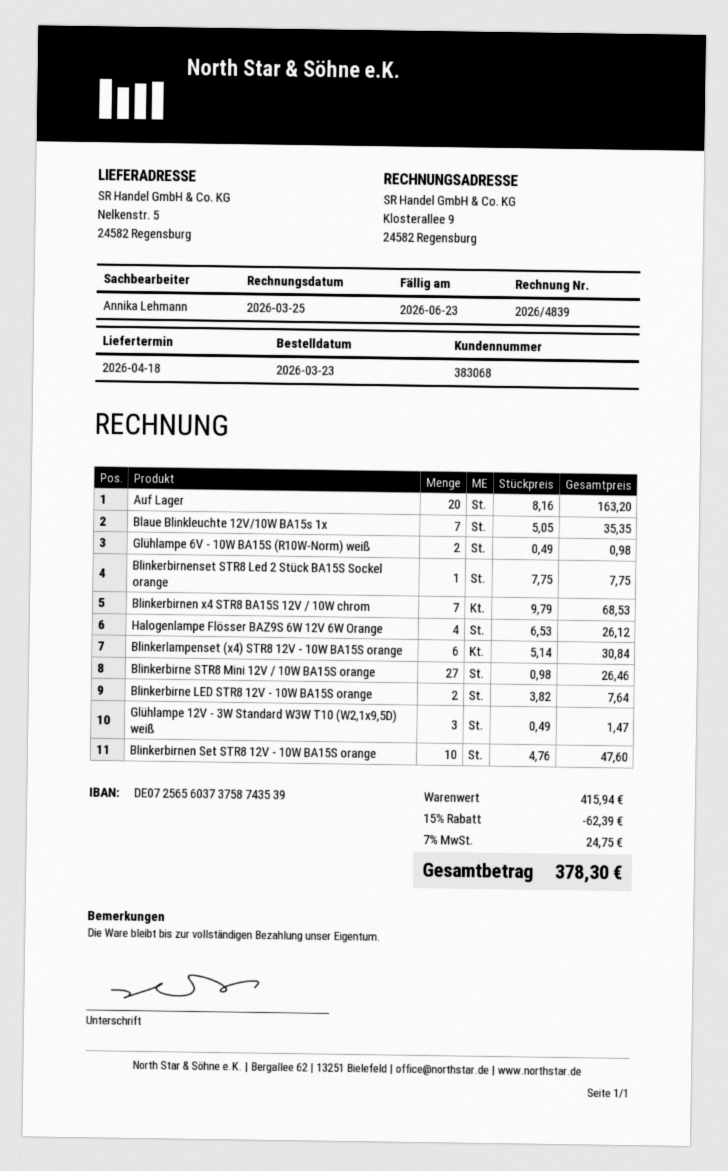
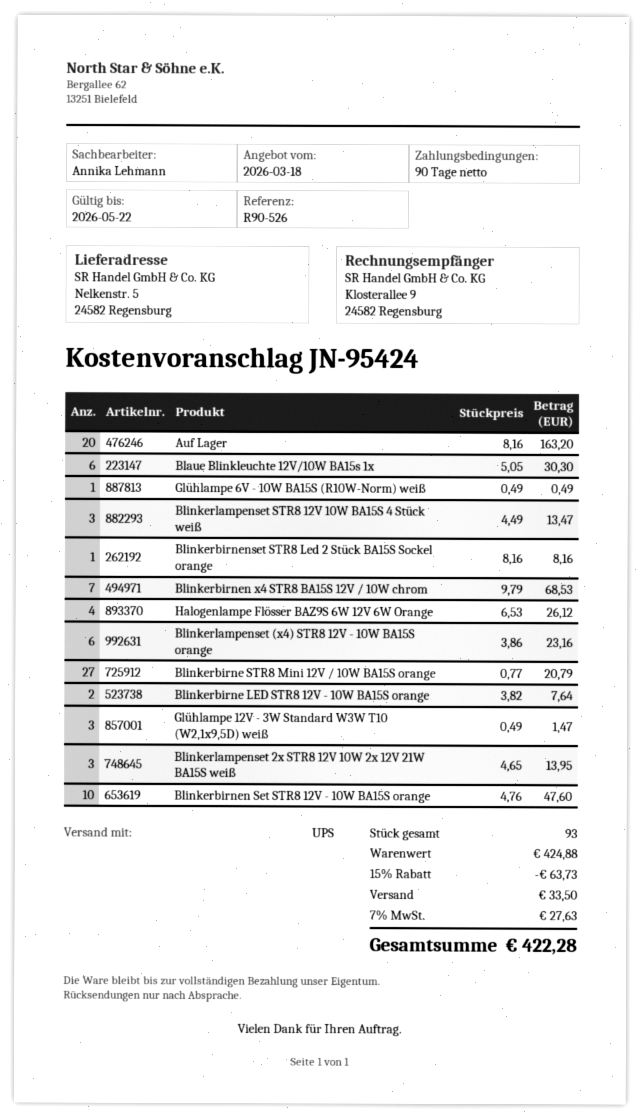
Blaue Blinkleuchte 12V/10W BA15s 1x: 7 x 5.05 = 35.35 -> 6 x 5.05 = 30.30
Glühlampe 6V - 10W BA15S (R10W-Norm) weiß: 2 x 0.49 = 0.98 -> 1 x 0.49 = 0.49
Blinkerbirnenset STR8 Led 2 Stück BA15S Sockel orange: 1 x 7.75 = 7.75 -> 1 x 8.16 = 8.16
Blinkerlampenset (x4) STR8 12V - 10W BA15S orange: 6 x 5.14 = 30.84 -> 6 x 3.86 = 23.16
Blinkerbirne STR8 Mini 12V / 10W BA15S orange: 27 x 0.98 = 26.46 -> 27 x 0.77 = 20.79
Blinkerlampenset STR8 12V 10W BA15S 4 Stück weiß: none -> 3 x 4.49 = 13.47
Blinkerlampenset 2x STR8 12V 10W 2x 12V 21W BA15S weiß: none -> 3 x 4.65 = 13.95
subtotal: 415.94 -> 424.88
discount: 15% = 62.39 -> 15% = 63.73
shipping: none -> 33.50
tax: 7% = 24.75 -> 7% = 27.63
total: 378.30 -> 422.28

